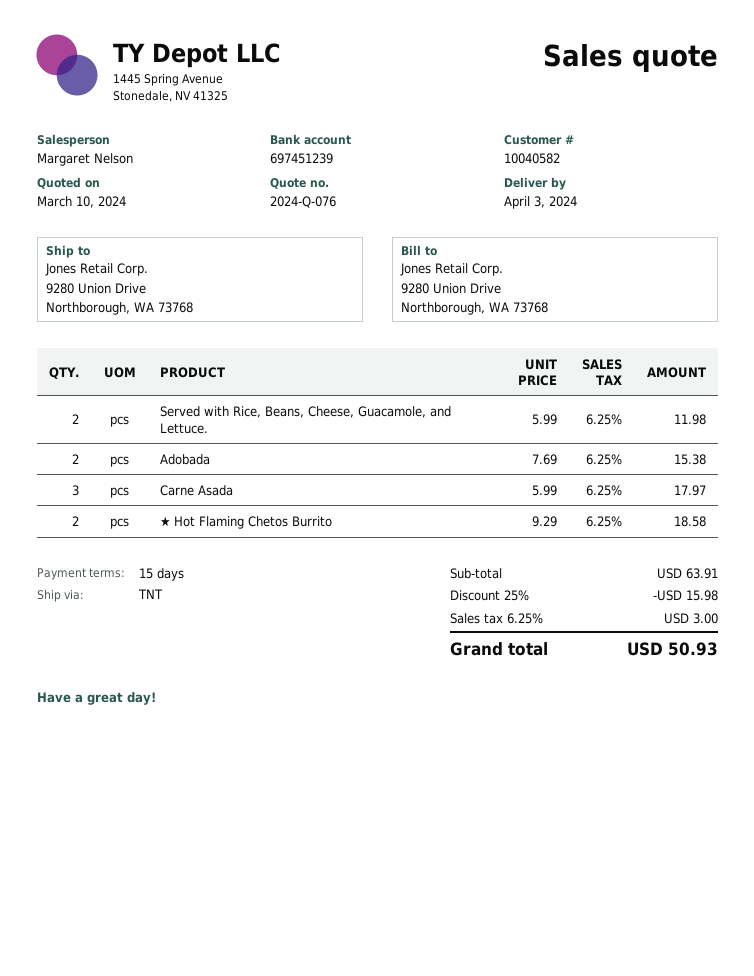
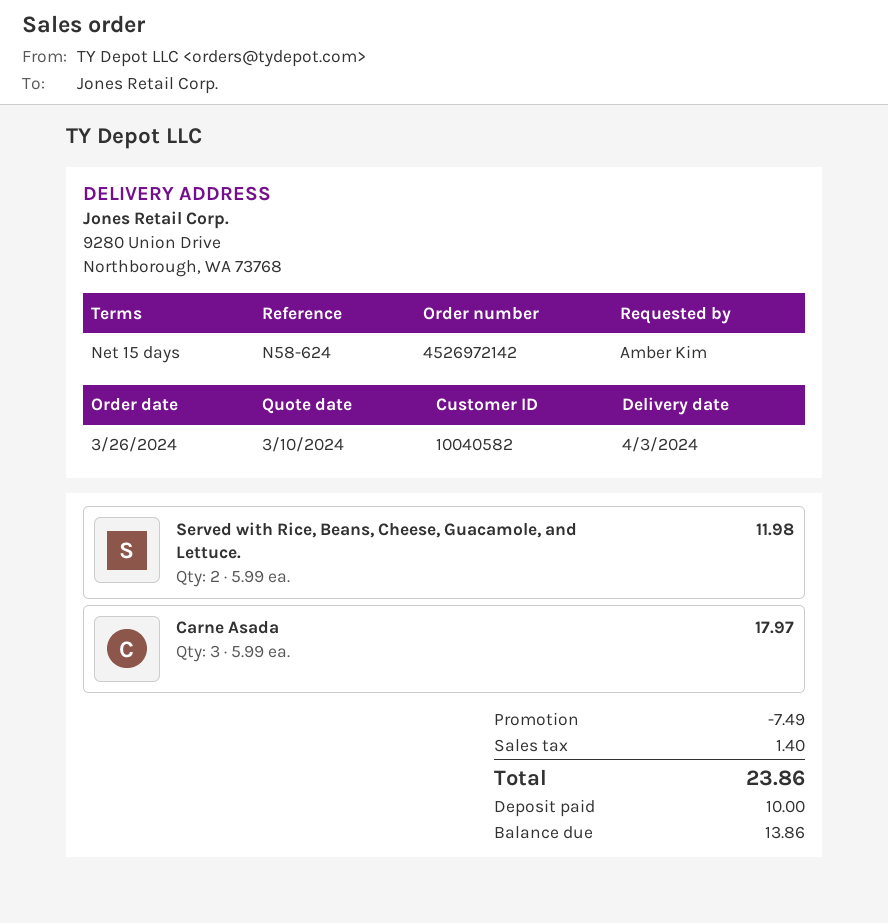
Adobada: 2 x 7.69 = 15.38 -> none
★ Hot Flaming Chetos Burrito: 2 x 9.29 = 18.58 -> none
discount: 15.98 -> 7.49
tax: 3.00 -> 1.40
total: 50.93 -> 23.86

